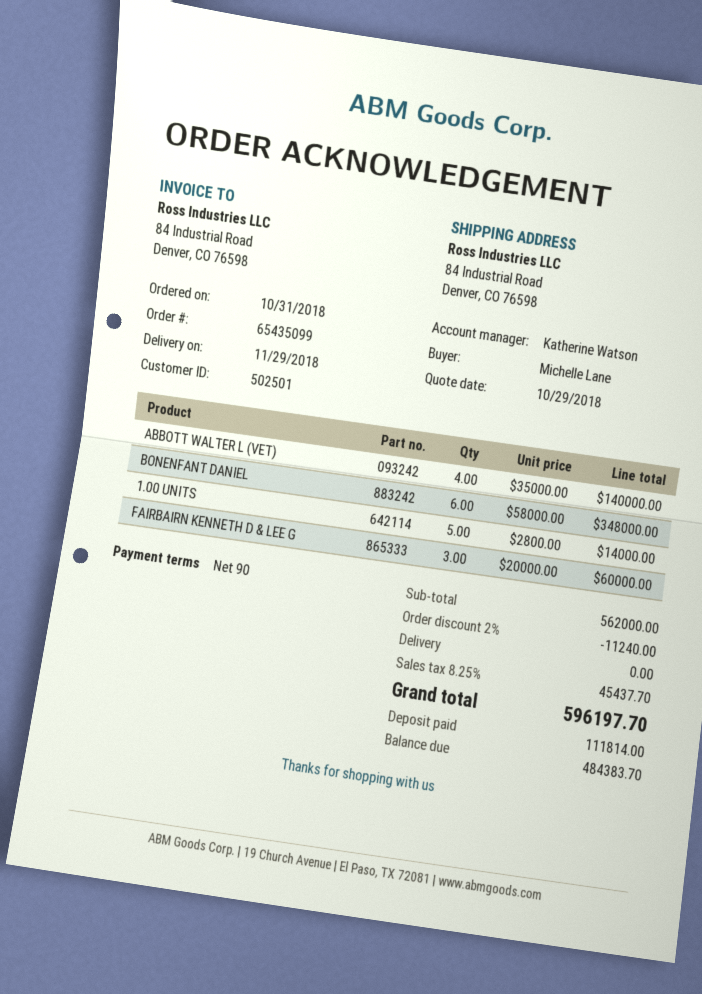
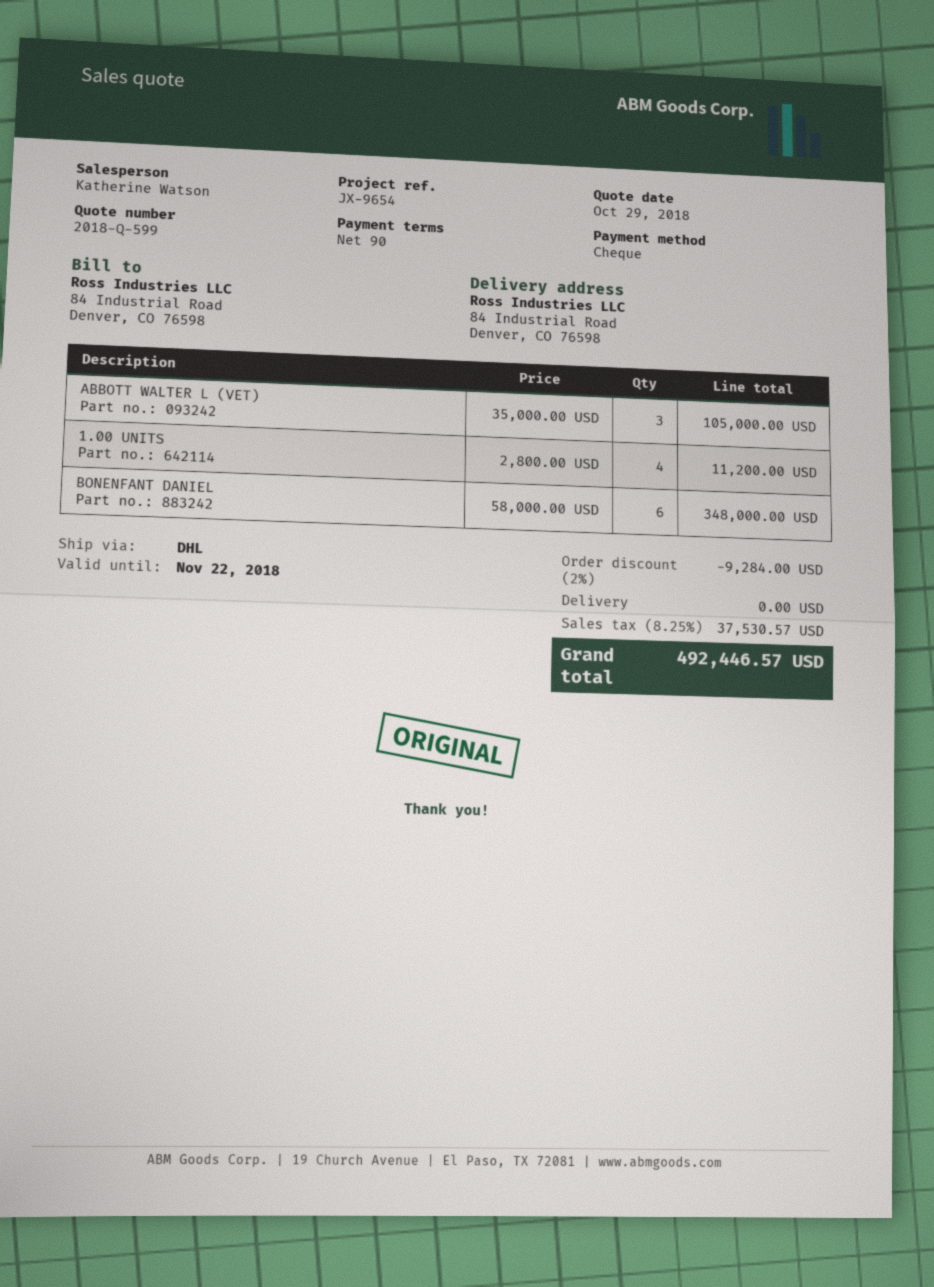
ABBOTT WALTER L (VET): 4 x 35000.00 = 140000.00 -> 3 x 35000.00 = 105000.00
1.00 UNITS: 5 x 2800.00 = 14000.00 -> 4 x 2800.00 = 11200.00
FAIRBAIRN KENNETH D & LEE G: 3 x 20000.00 = 60000.00 -> none
discount: 2% = 11240.00 -> 2% = 9284.00
tax: 8.25% = 45437.70 -> 8.25% = 37530.57
total: 596197.70 -> 492446.57

